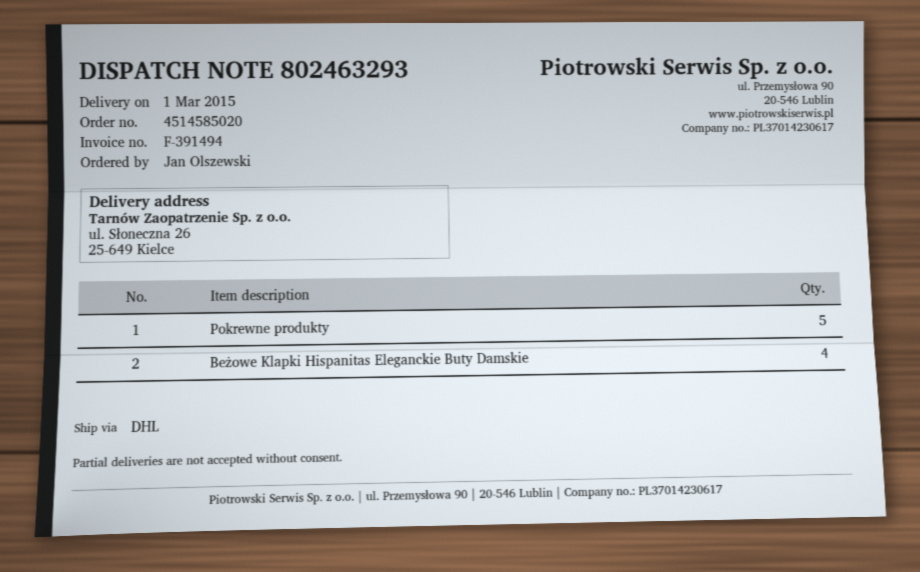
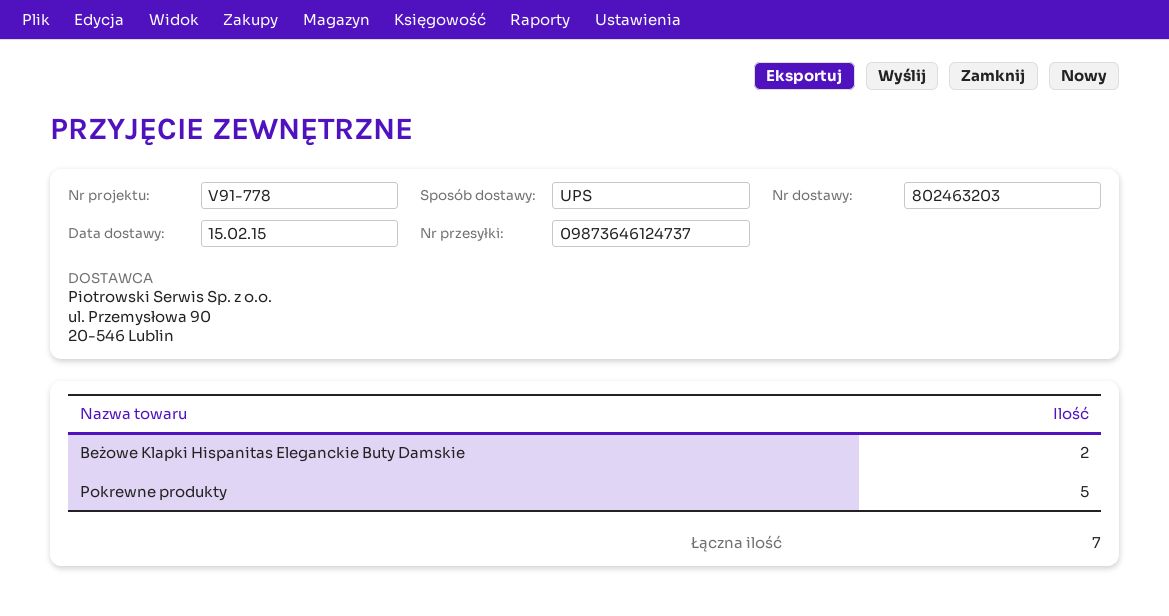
delivery note number: 802463293 -> 802463203
delivery date: 2015-03-01 -> 2015-02-15
shipping method: DHL -> UPS
Beżowe Klapki Hispanitas Eleganckie Buty Damskie: 4 -> 2

